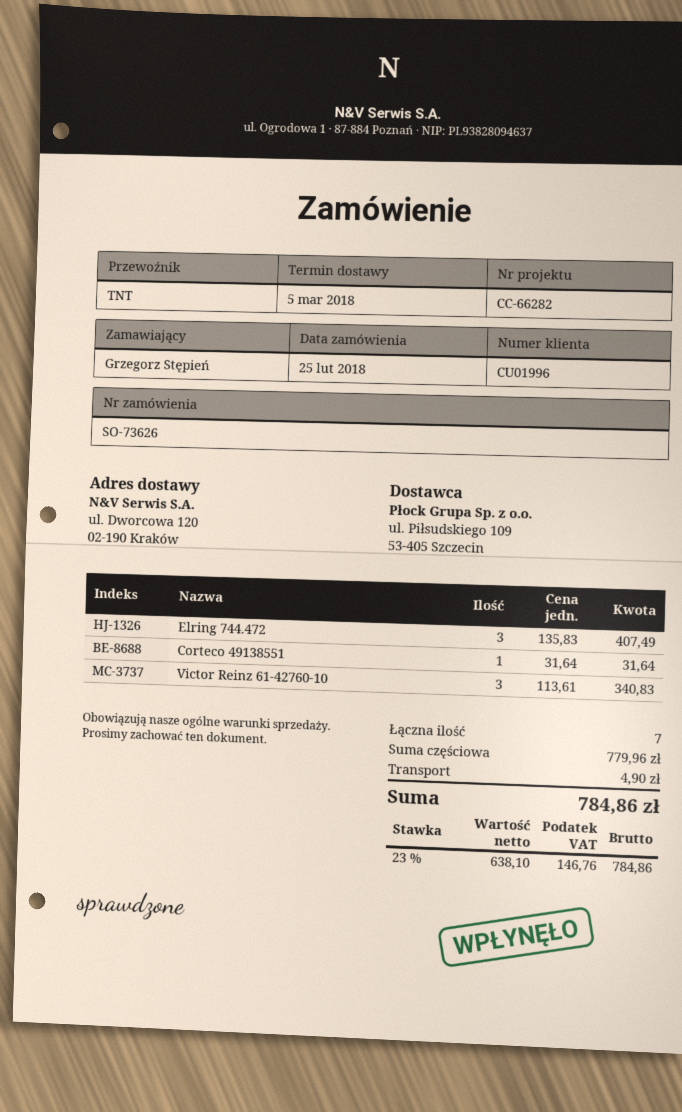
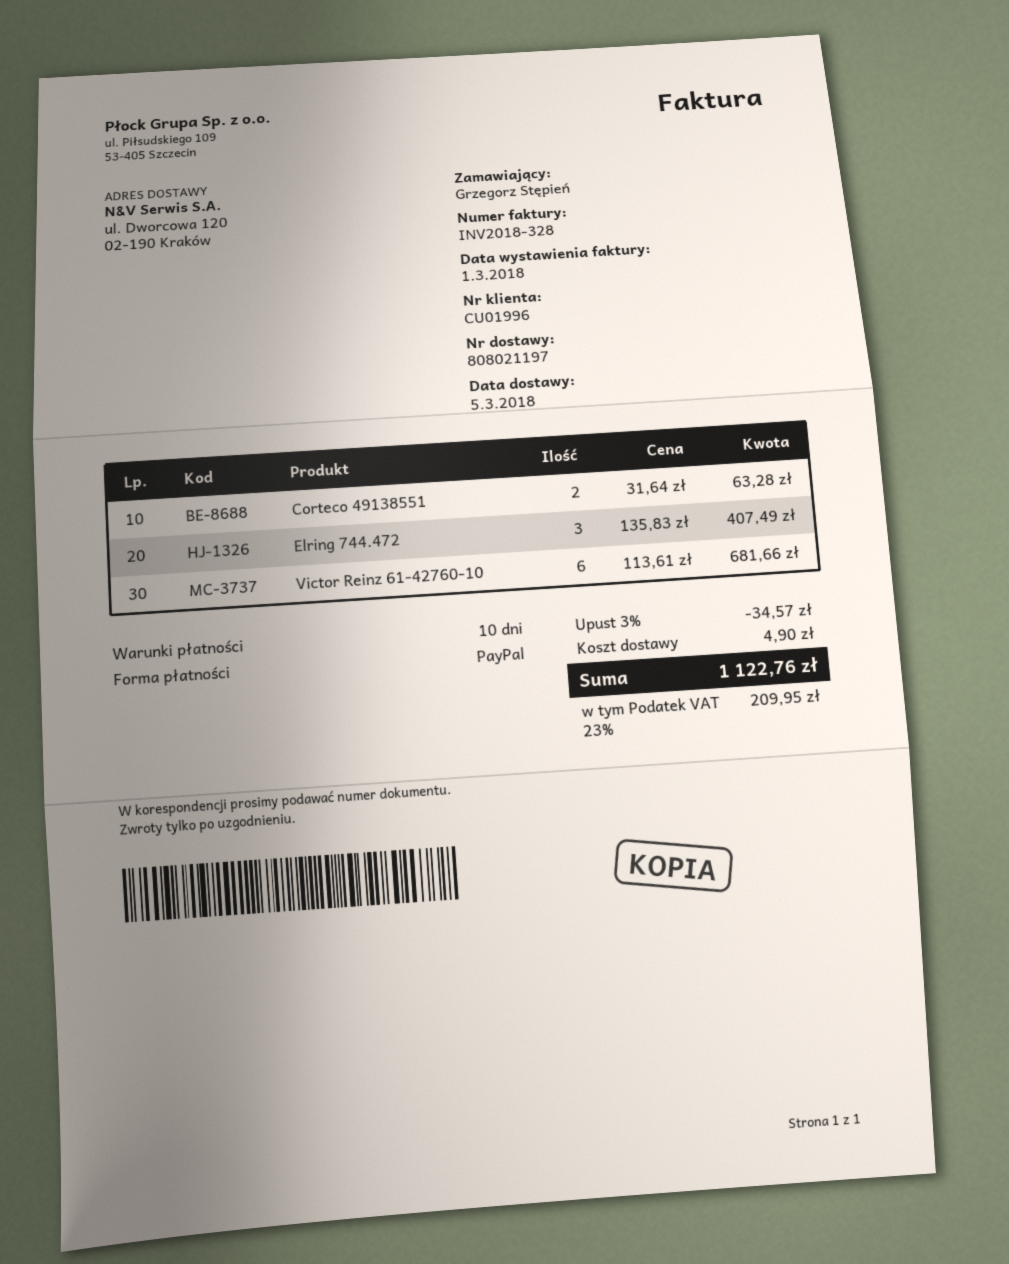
Corteco 49138551: 1 x 31.64 = 31.64 -> 2 x 31.64 = 63.28
Victor Reinz 61-42760-10: 3 x 113.61 = 340.83 -> 6 x 113.61 = 681.66
discount: none -> 3% = 34.57
tax: 23% = 146.76 -> 23% = 209.95
total: 784.86 -> 1122.76

